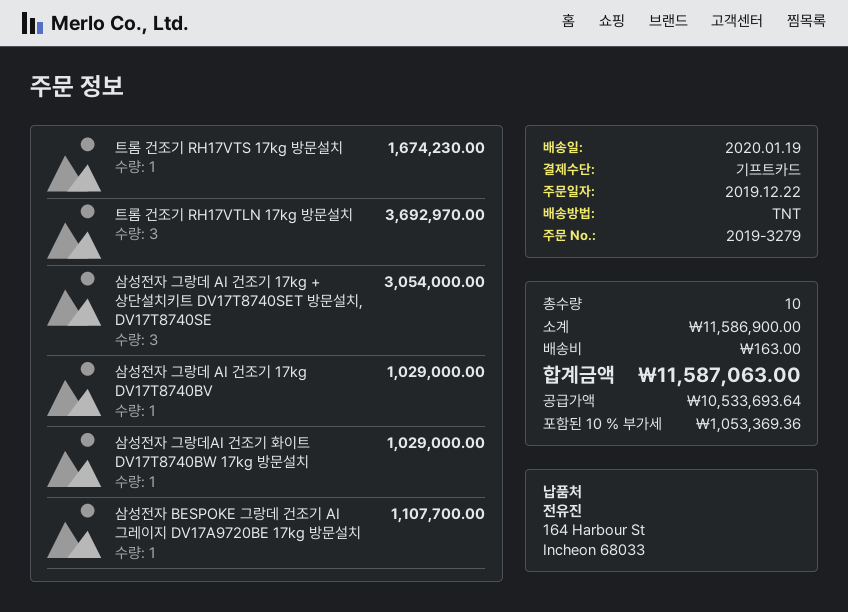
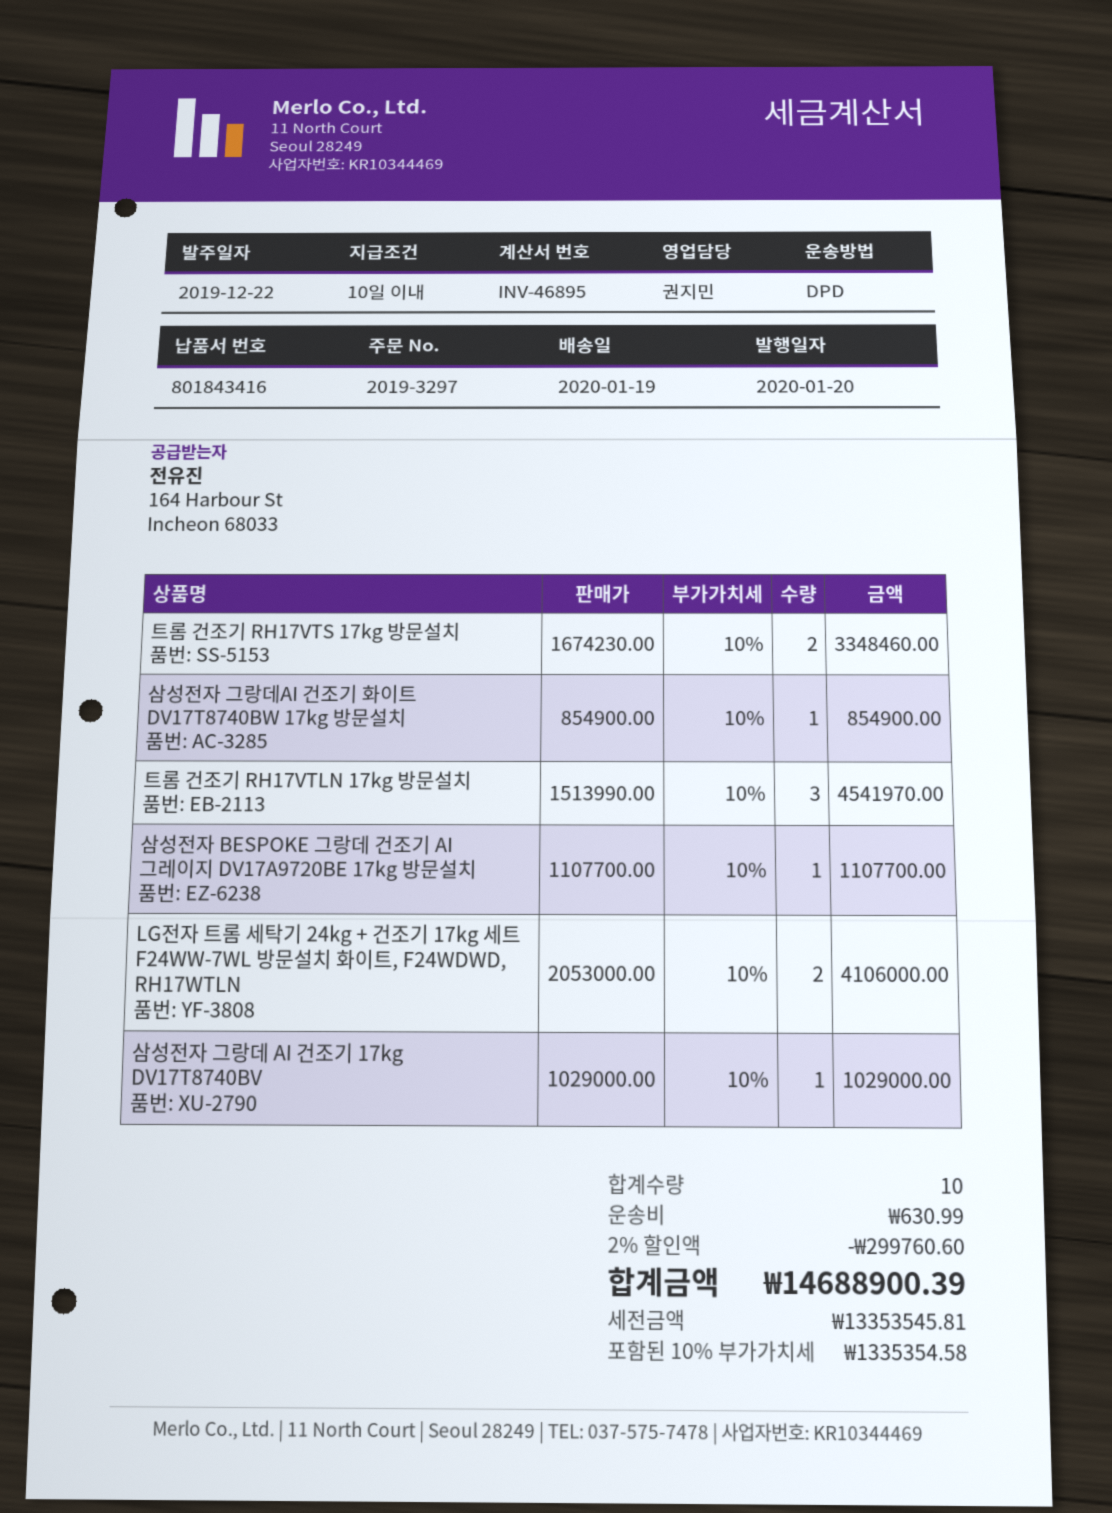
order number: 2019-3279 -> 2019-3297
shipping method: TNT -> DPD
트롬 건조기 RH17VTS 17kg 방문설치: 1 for 1674230.00 -> 2 for 3348460.00
트롬 건조기 RH17VTLN 17kg 방문설치: 3 for 3692970.00 -> 3 for 4541970.00
삼성전자 그랑데 AI 건조기 17kg + 상단설치키트 DV17T8740SET 방문설치, DV17T8740SE: 3 for 3054000.00 -> none
삼성전자 그랑데AI 건조기 화이트 DV17T8740BW 17kg 방문설치: 1 for 1029000.00 -> 1 for 854900.00
LG전자 트롬 세탁기 24kg + 건조기 17kg 세트 F24WW-7WL 방문설치 화이트, F24WDWD, RH17WTLN: none -> 2 for 4106000.00
discount: none -> 2% = 299760.60
shipping: 163.00 -> 630.99
net: 10533693.64 -> 13353545.81
tax: 10% = 1053369.36 -> 10% = 1335354.58
total: 11587063.00 -> 14688900.39

